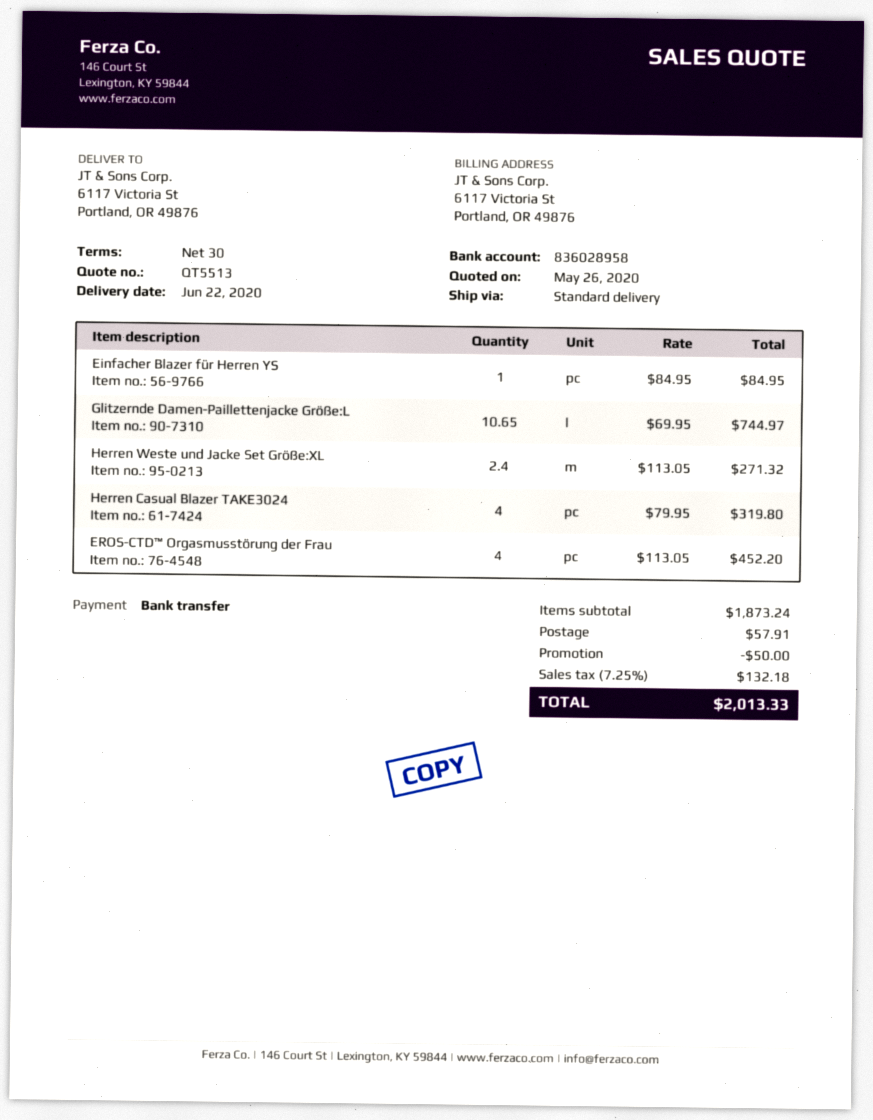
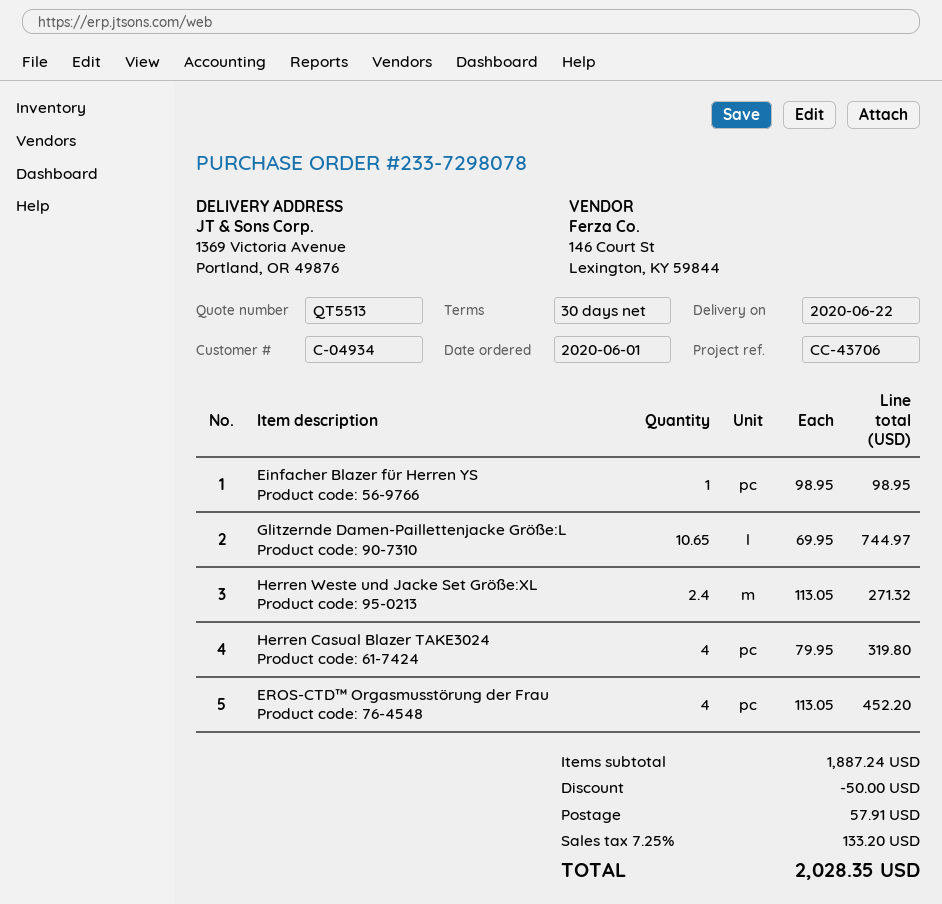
ship to: 6117 Victoria St, Portland, OR 49876 -> 1369 Victoria Avenue, Portland, OR 49876
Einfacher Blazer für Herren YS: 1 x 84.95 = 84.95 -> 1 x 98.95 = 98.95
subtotal: 1873.24 -> 1887.24
tax: 7.25% = 132.18 -> 7.25% = 133.20
total: 2013.33 -> 2028.35

